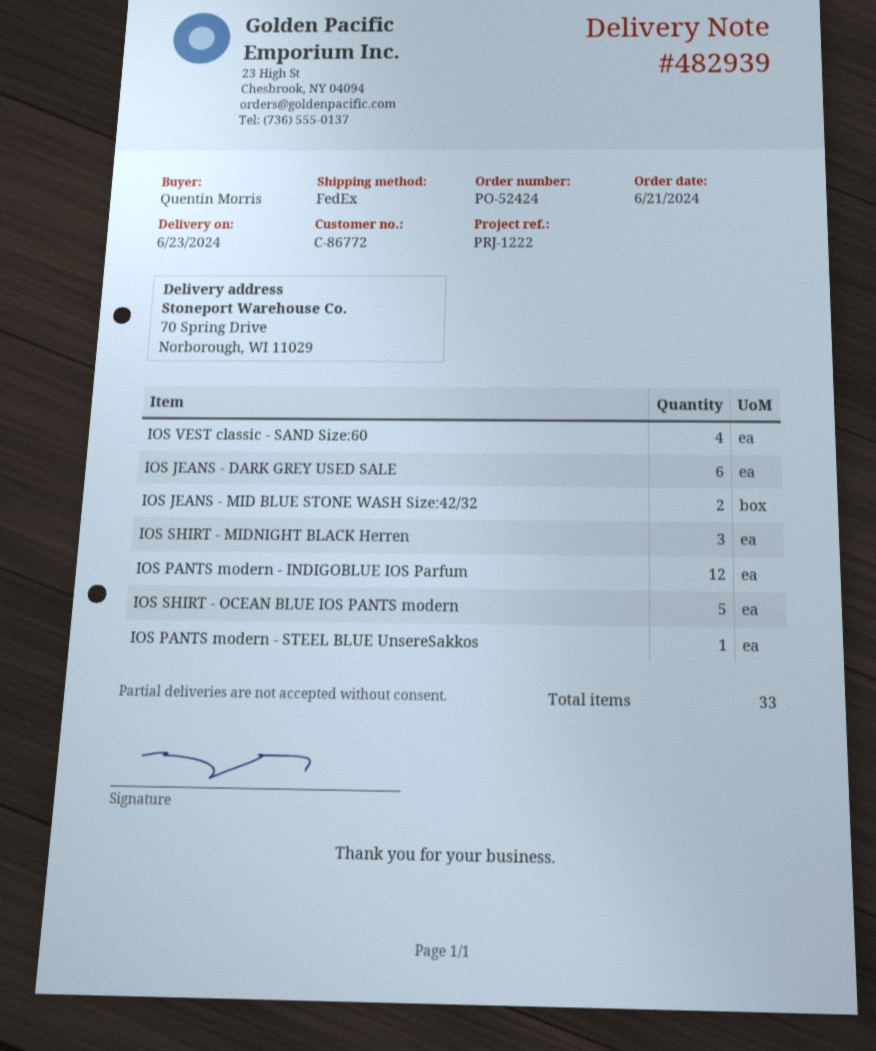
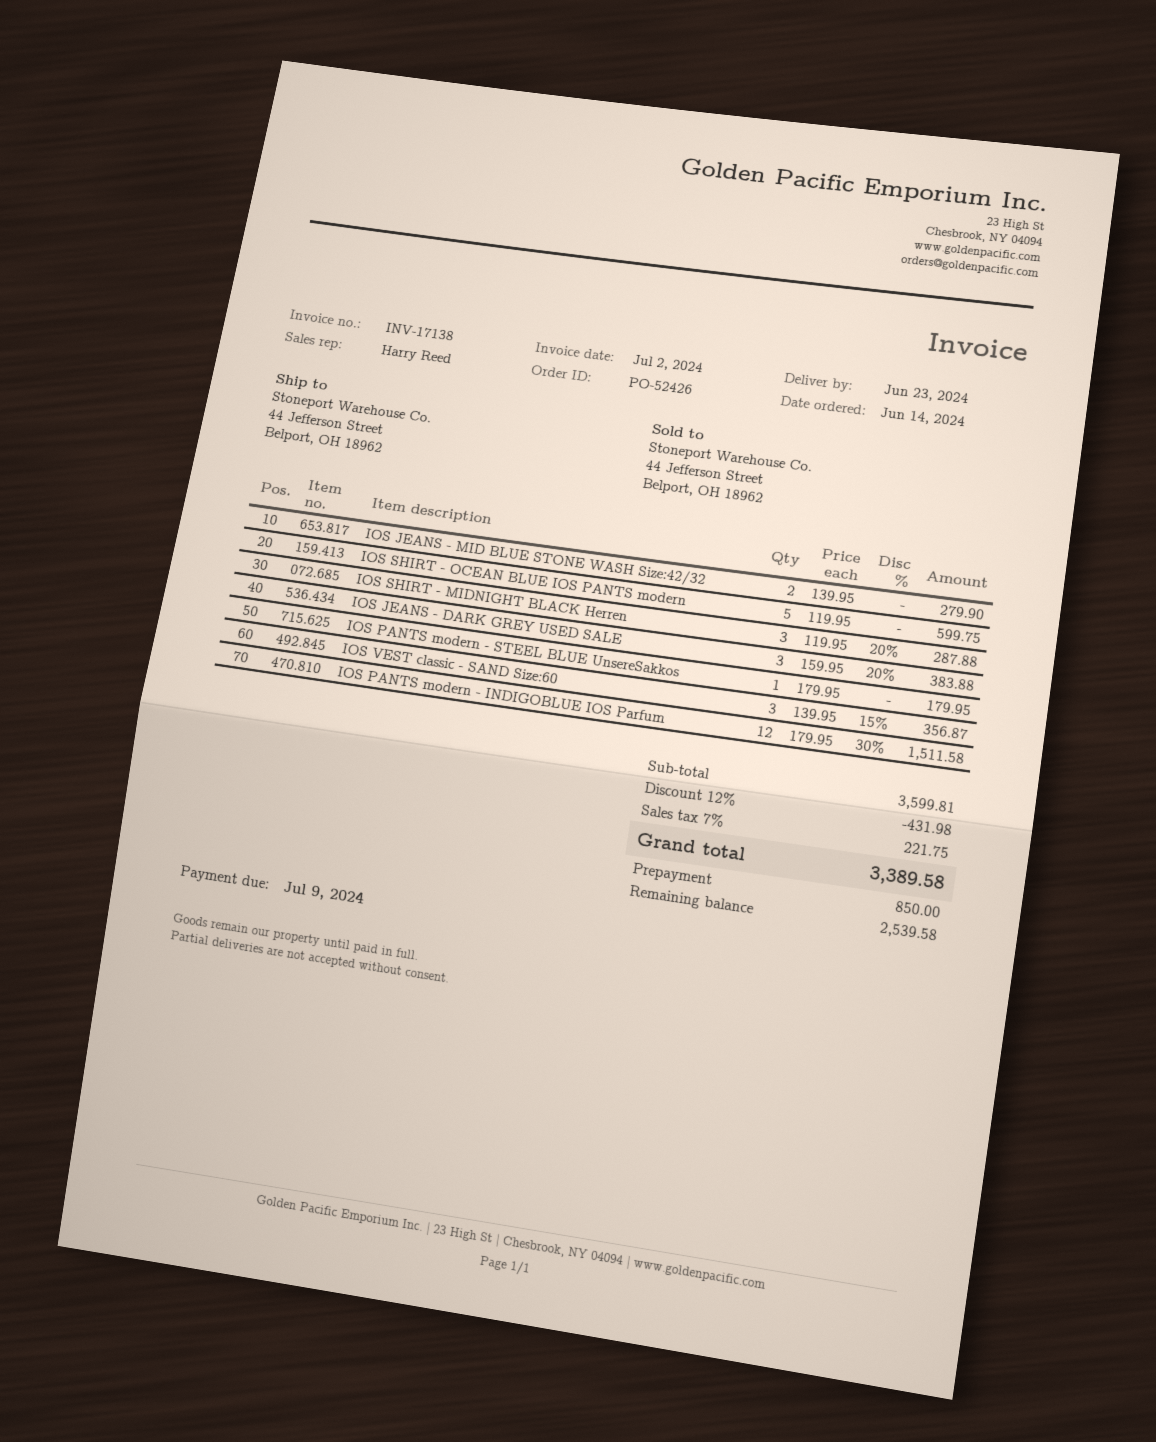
order number: PO-52424 -> PO-52426
order date: 2024-06-21 -> 2024-06-14
ship to: 70 Spring Drive, Norborough, WI 11029 -> 44 Jefferson Street, Belport, OH 18962
IOS VEST classic - SAND Size:60: 4 -> 3
IOS JEANS - DARK GREY USED SALE: 6 -> 3

